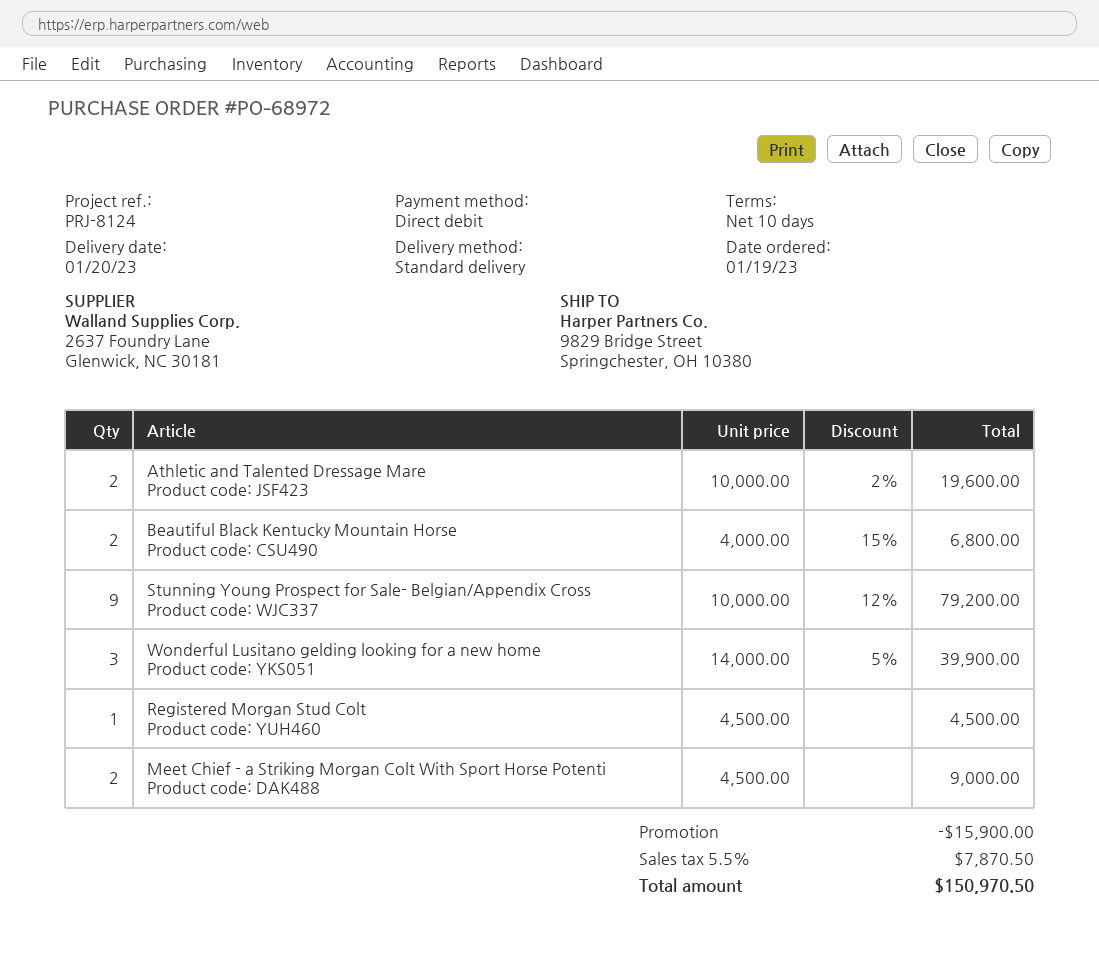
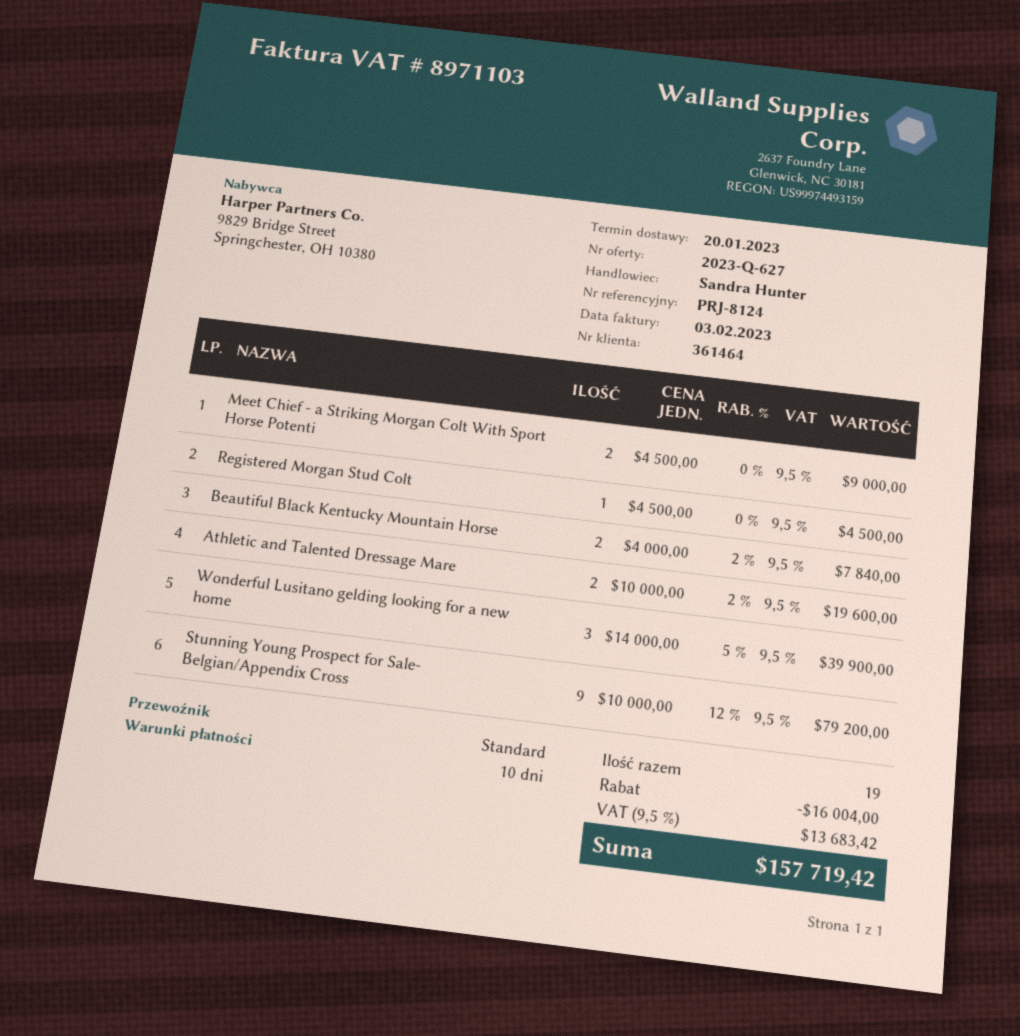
Beautiful Black Kentucky Mountain Horse: 2 x 4000.00 - 15% = 6800.00 -> 2 x 4000.00 - 2% = 7840.00
discount: 15900.00 -> 16004.00
tax: 5.5% = 7870.50 -> 9.5% = 13683.42
total: 150970.50 -> 157719.42

